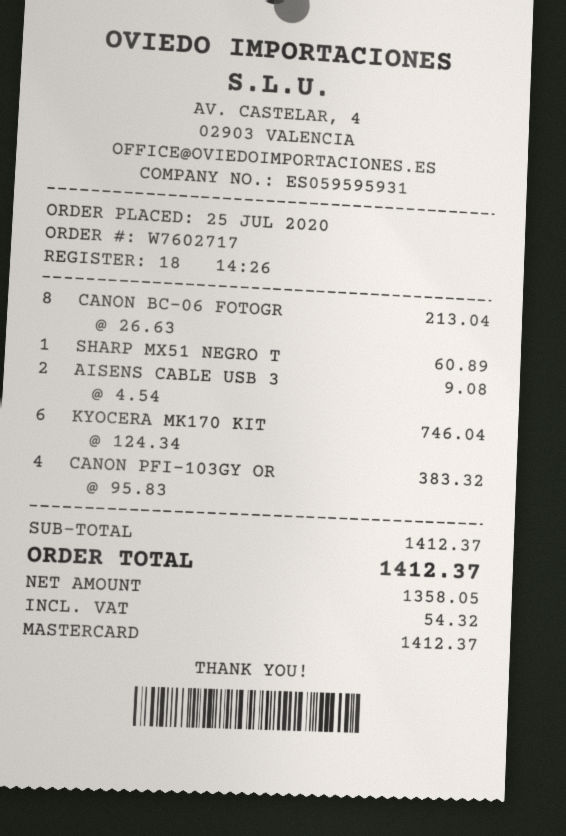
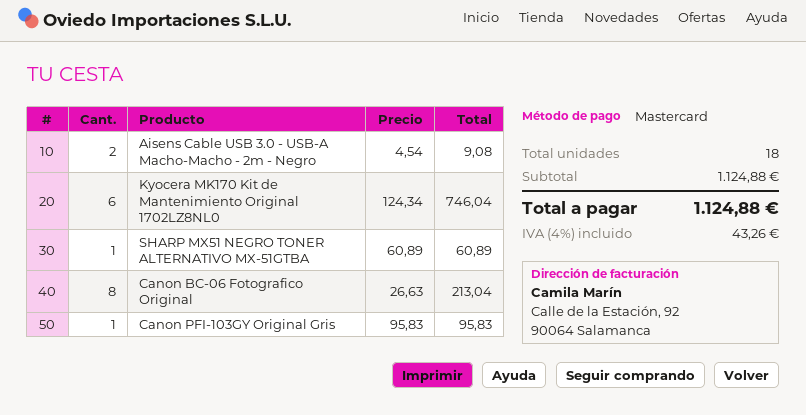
CANON PFI-103GY OR: 4 x 95.83 = 383.32 -> 1 x 95.83 = 95.83
subtotal: 1412.37 -> 1124.88
tax: 54.32 -> 43.26
total: 1412.37 -> 1124.88

